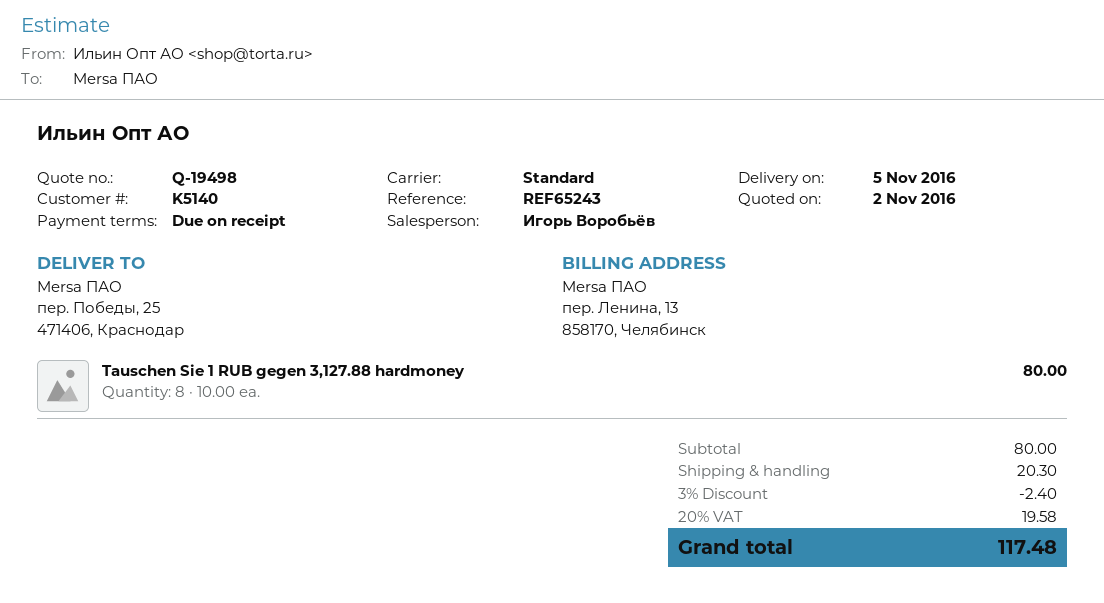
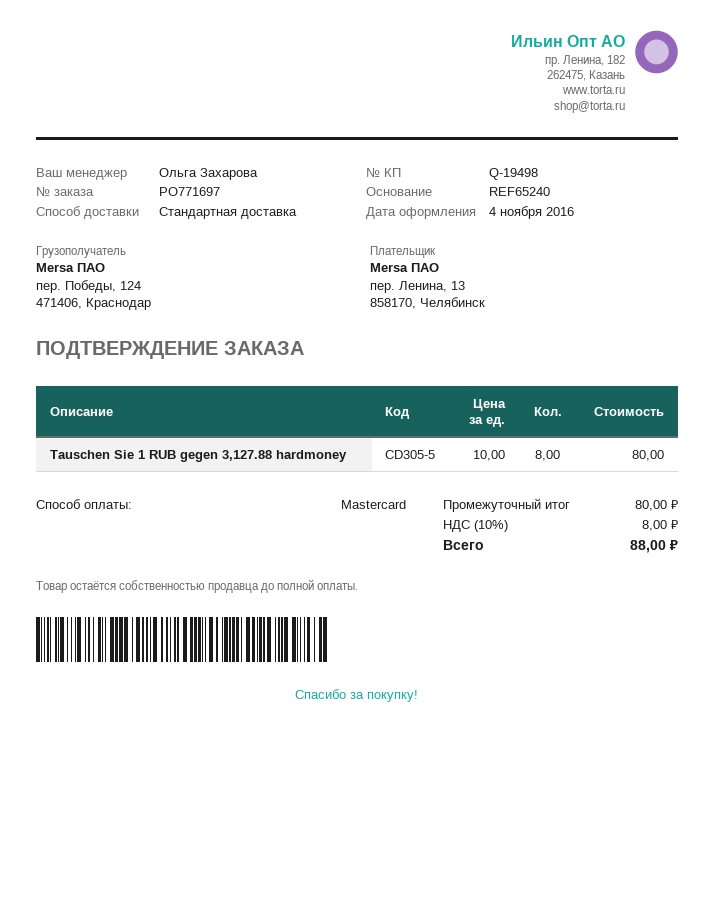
reference: REF65243 -> REF65240
sales rep: Игорь Воробьёв -> Ольга Захарова
ship to: пер. Победы, 25, 471406, Краснодар -> пер. Победы, 124, 471406, Краснодар
discount: 3% = 2.40 -> none
shipping: 20.30 -> none
tax: 20% = 19.58 -> 10% = 8.00
total: 117.48 -> 88.00

